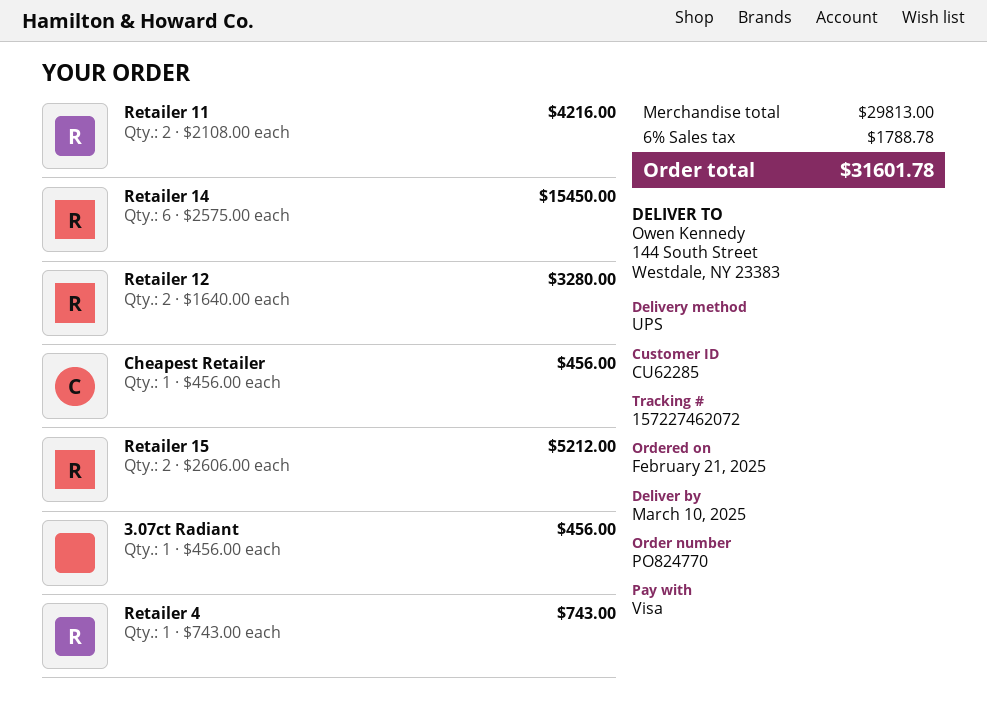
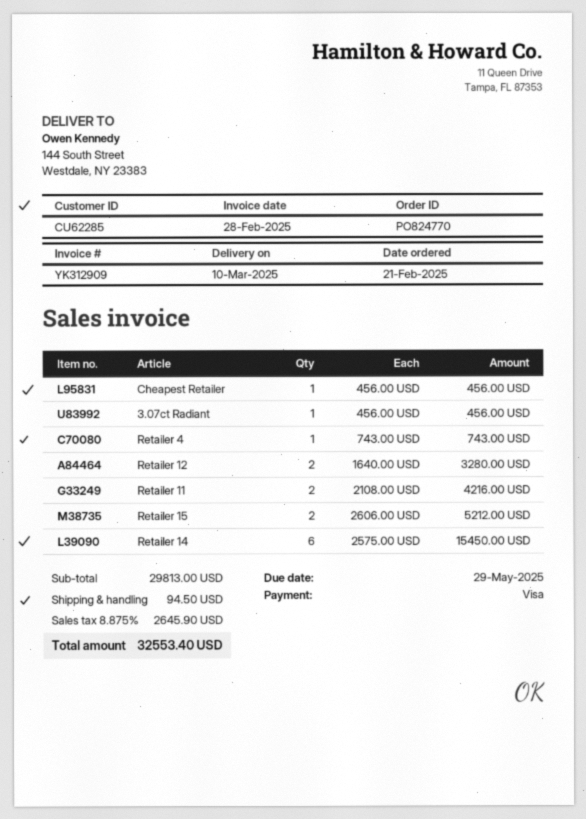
shipping: none -> 94.50
tax: 6% = 1788.78 -> 8.875% = 2645.90
total: 31601.78 -> 32553.40

